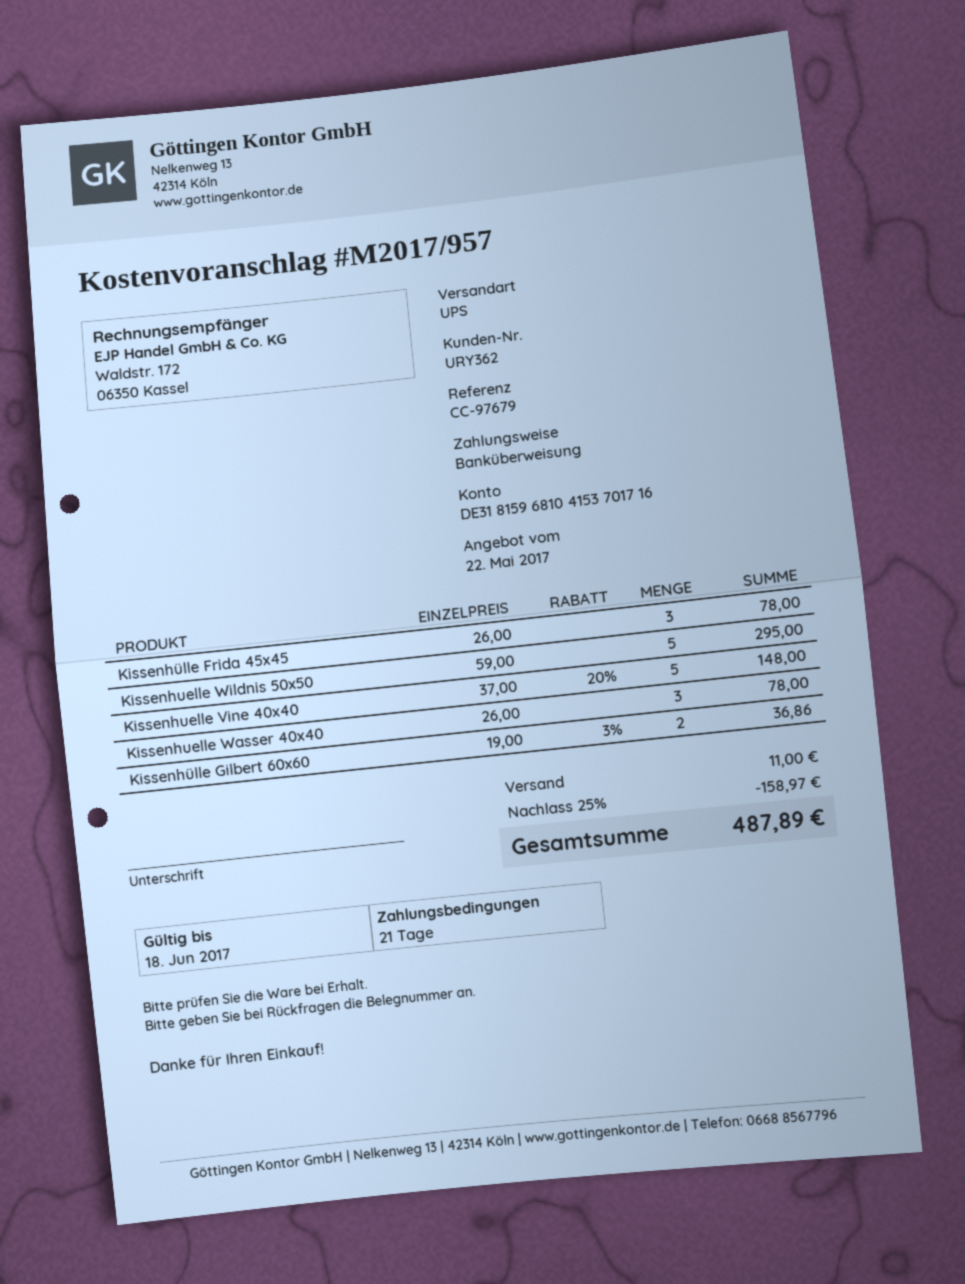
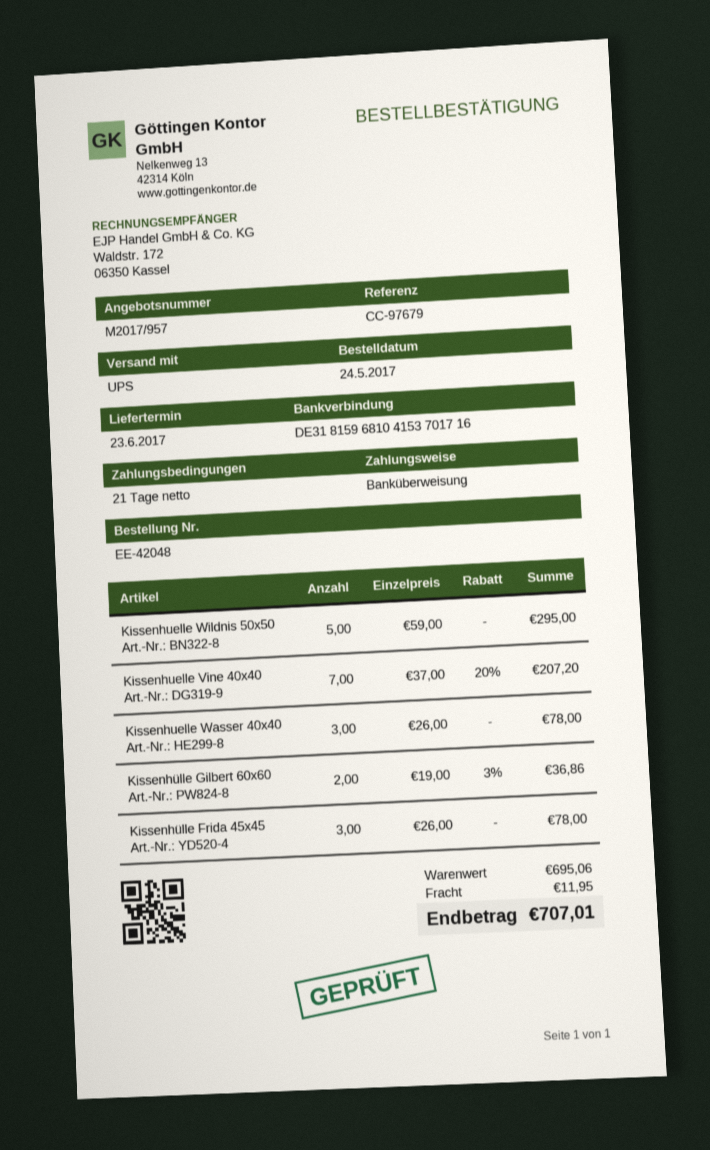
Kissenhuelle Vine 40x40: 5 x 37.00 - 20% = 148.00 -> 7 x 37.00 - 20% = 207.20
discount: 25% = 158.97 -> none
shipping: 11.00 -> 11.95
total: 487.89 -> 707.01

